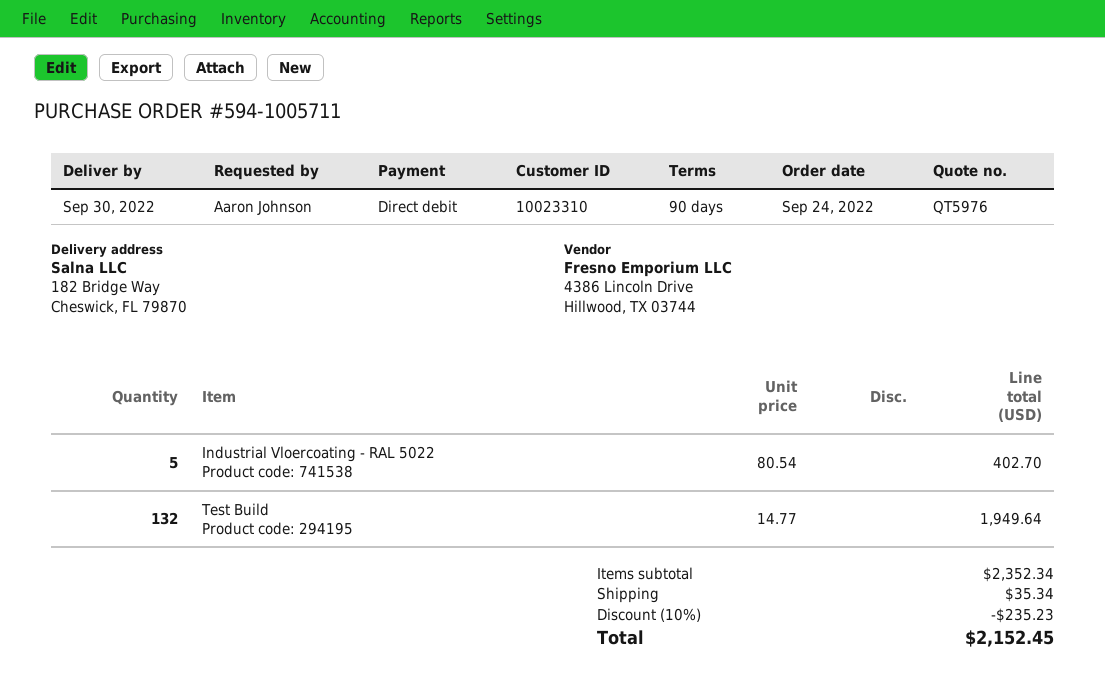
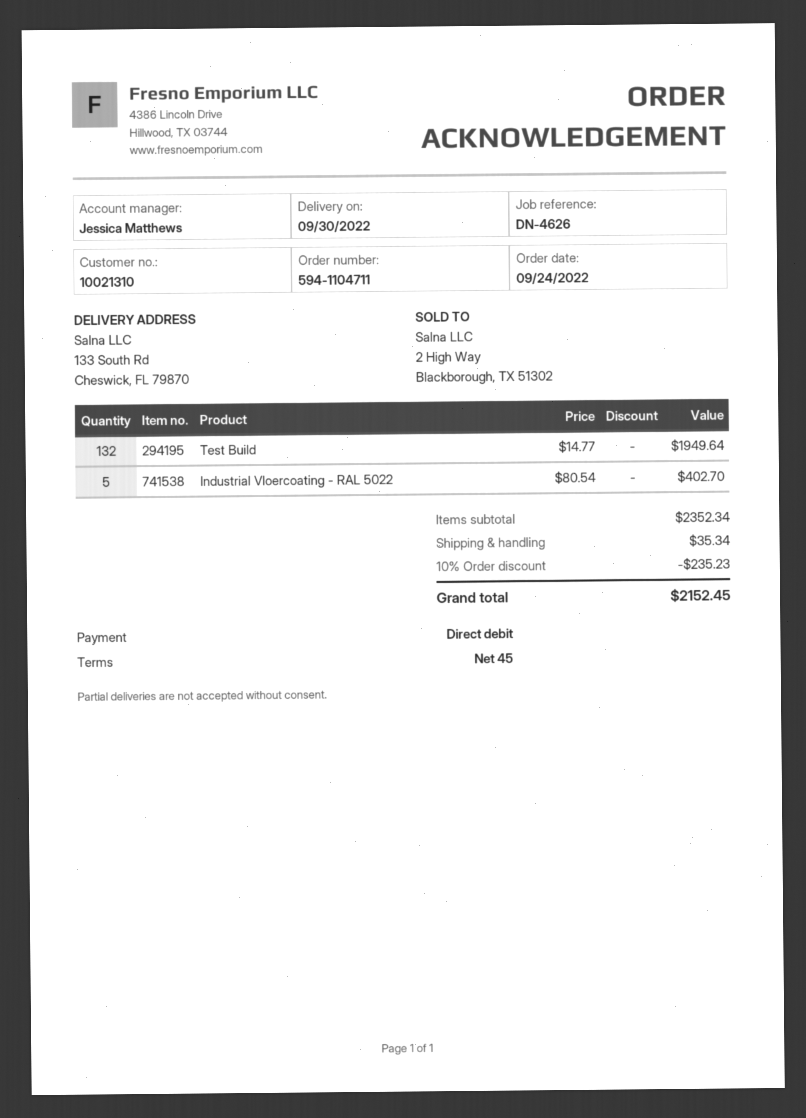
order number: 594-1005711 -> 594-1104711
payment terms: 90 days -> 45 days
customer number: 10023310 -> 10021310
ship to: 182 Bridge Way, Cheswick, FL 79870 -> 133 South Rd, Cheswick, FL 79870

